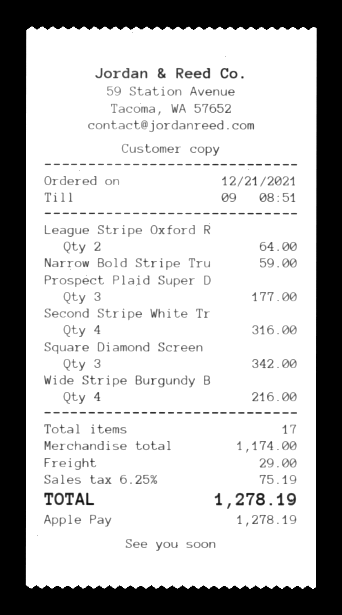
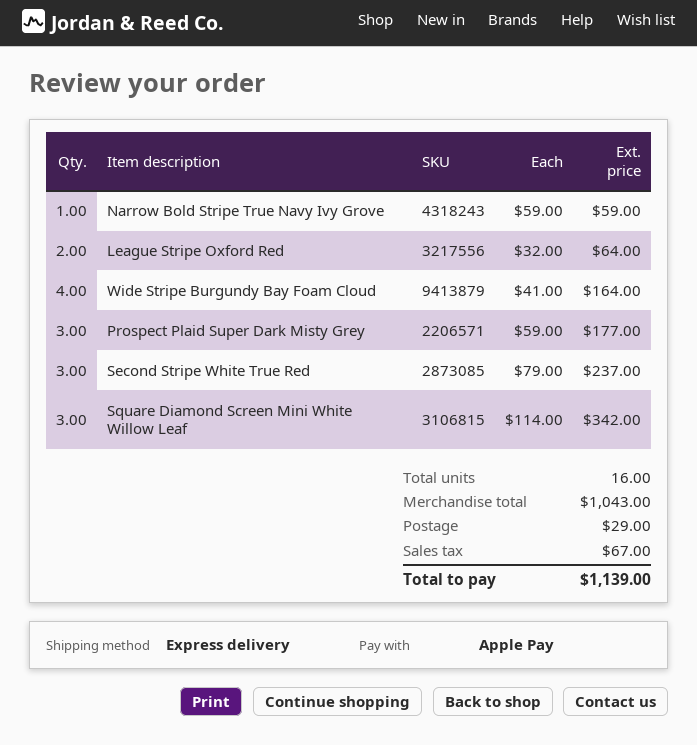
Second Stripe White Tr: 4 for 316.00 -> 3 for 237.00
Wide Stripe Burgundy B: 4 for 216.00 -> 4 for 164.00
total quantity: 17 -> 16
subtotal: 1174.00 -> 1043.00
tax: 75.19 -> 67.00
total: 1278.19 -> 1139.00

